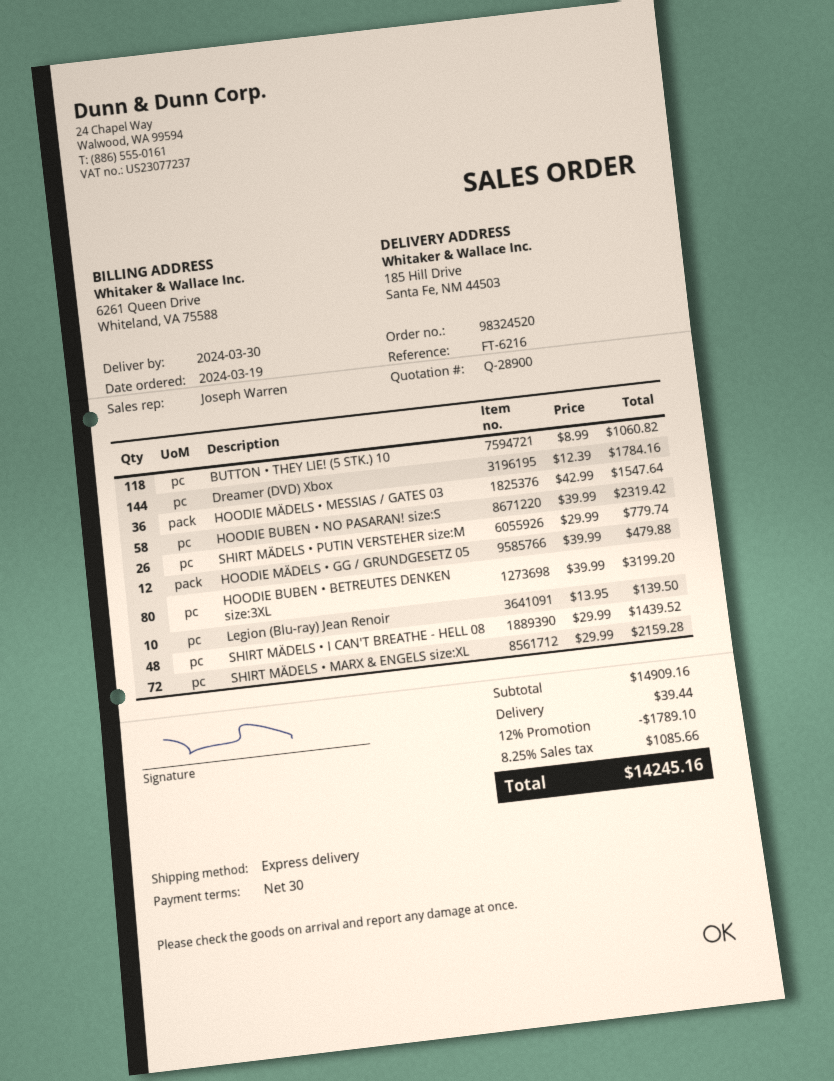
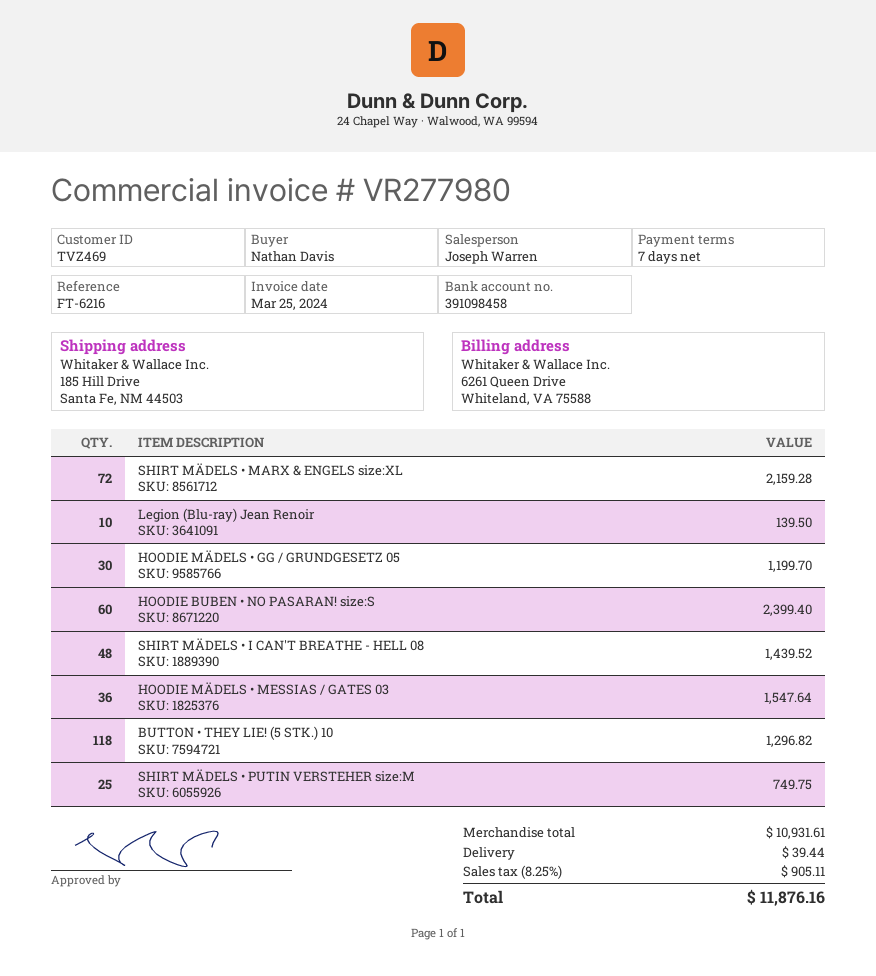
payment terms: 30 days -> 7 days
BUTTON • THEY LIE! (5 STK.) 10: 118 for 1060.82 -> 118 for 1296.82
Dreamer (DVD) Xbox: 144 for 1784.16 -> none
HOODIE BUBEN • NO PASARAN! size:S: 58 for 2319.42 -> 60 for 2399.40
SHIRT MÄDELS • PUTIN VERSTEHER size:M: 26 for 779.74 -> 25 for 749.75
HOODIE MÄDELS • GG / GRUNDGESETZ 05: 12 for 479.88 -> 30 for 1199.70
HOODIE BUBEN • BETREUTES DENKEN size:3XL: 80 for 3199.20 -> none
subtotal: 14909.16 -> 10931.61
discount: 12% = 1789.10 -> none
tax: 8.25% = 1085.66 -> 8.25% = 905.11
total: 14245.16 -> 11876.16

